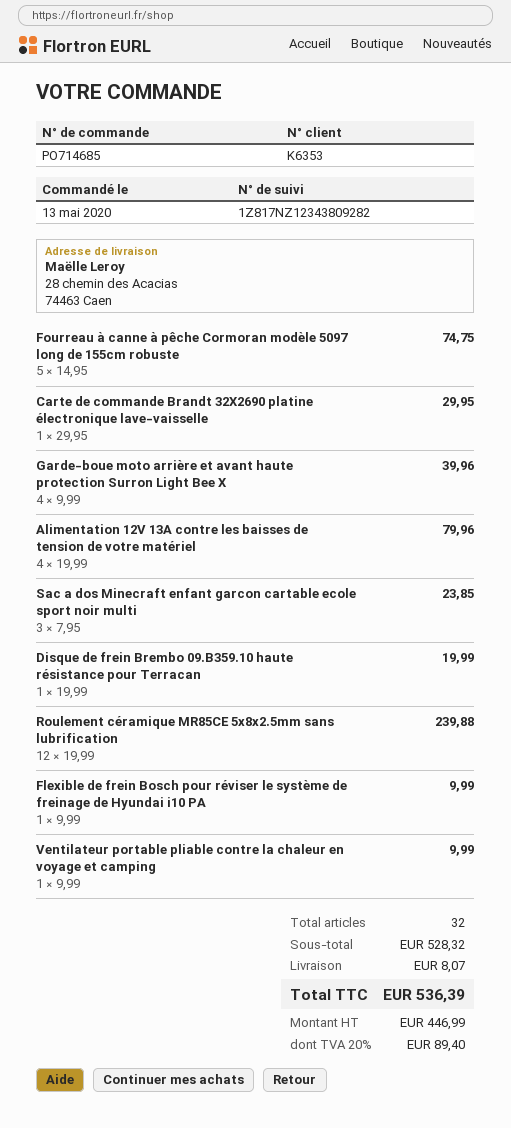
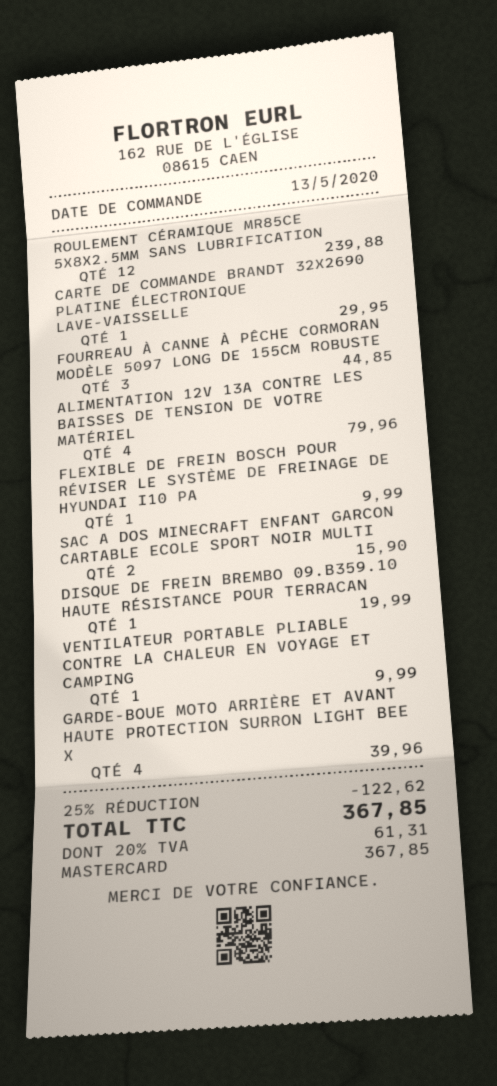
Fourreau à canne à pêche Cormoran modèle 5097 long de 155cm robuste: 5 for 74.75 -> 3 for 44.85
Sac a dos Minecraft enfant garcon cartable ecole sport noir multi: 3 for 23.85 -> 2 for 15.90
discount: none -> 25% = 122.62
shipping: 8.07 -> none
tax: 20% = 89.40 -> 20% = 61.31
total: 536.39 -> 367.85

